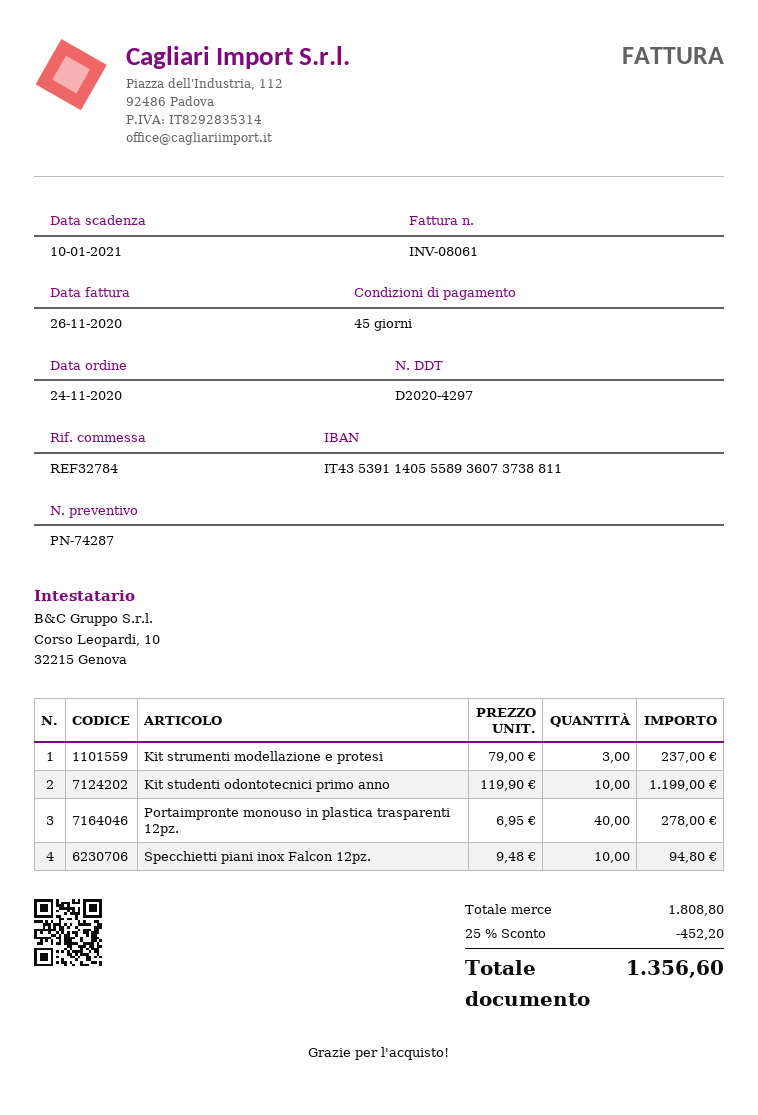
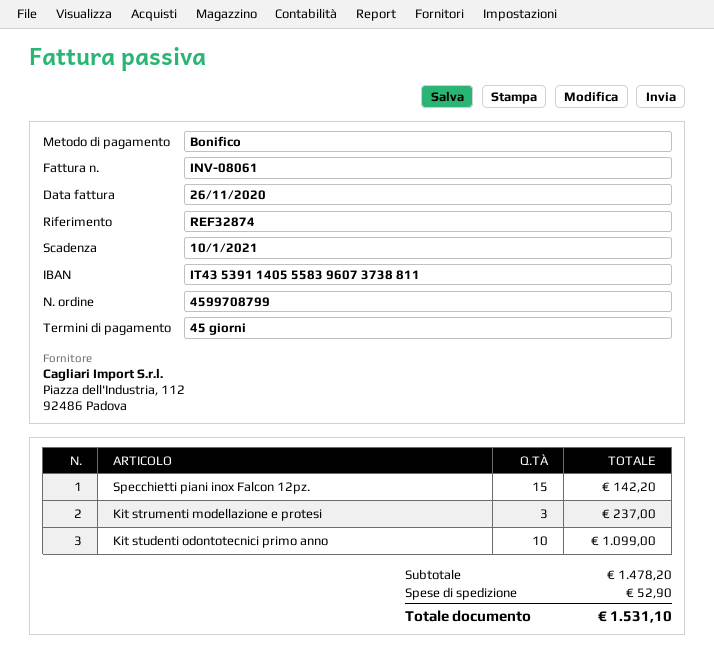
reference: REF32784 -> REF32874
bank account: IT4353911405558936073738811 -> IT4353911405558396073738811
Kit studenti odontotecnici primo anno: 10 for 1199.00 -> 10 for 1099.00
Portaimpronte monouso in plastica trasparenti 12pz.: 40 for 278.00 -> none
Specchietti piani inox Falcon 12pz.: 10 for 94.80 -> 15 for 142.20
subtotal: 1808.80 -> 1478.20
discount: 25% = 452.20 -> none
shipping: none -> 52.90
total: 1356.60 -> 1531.10

